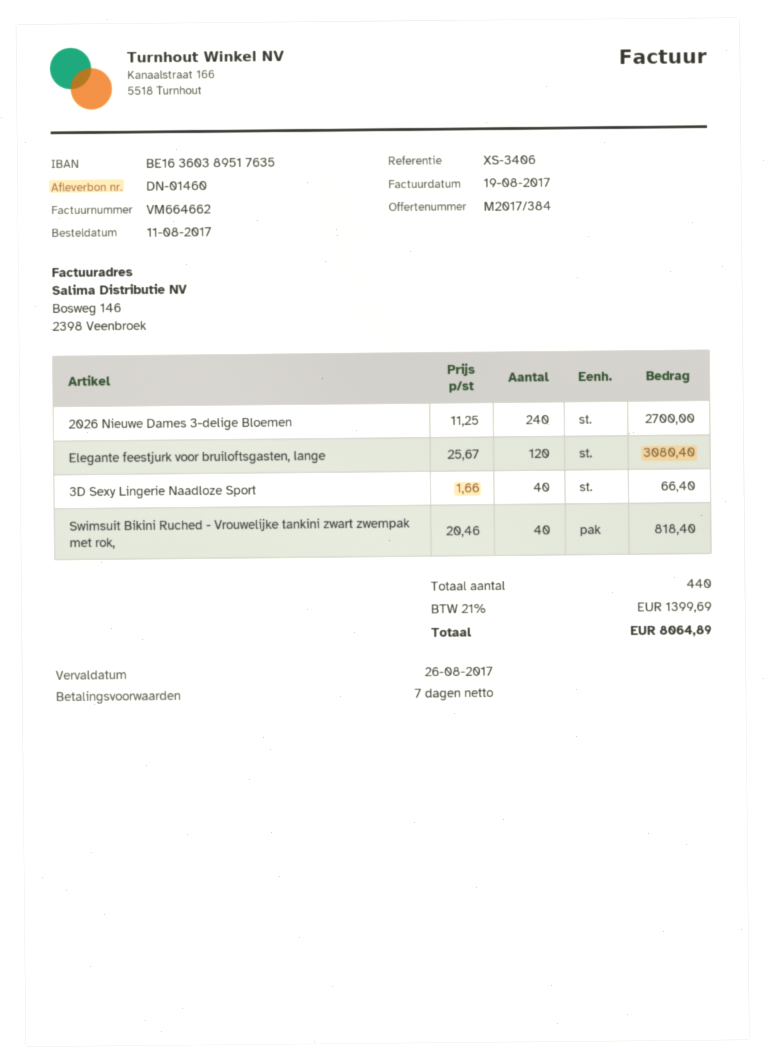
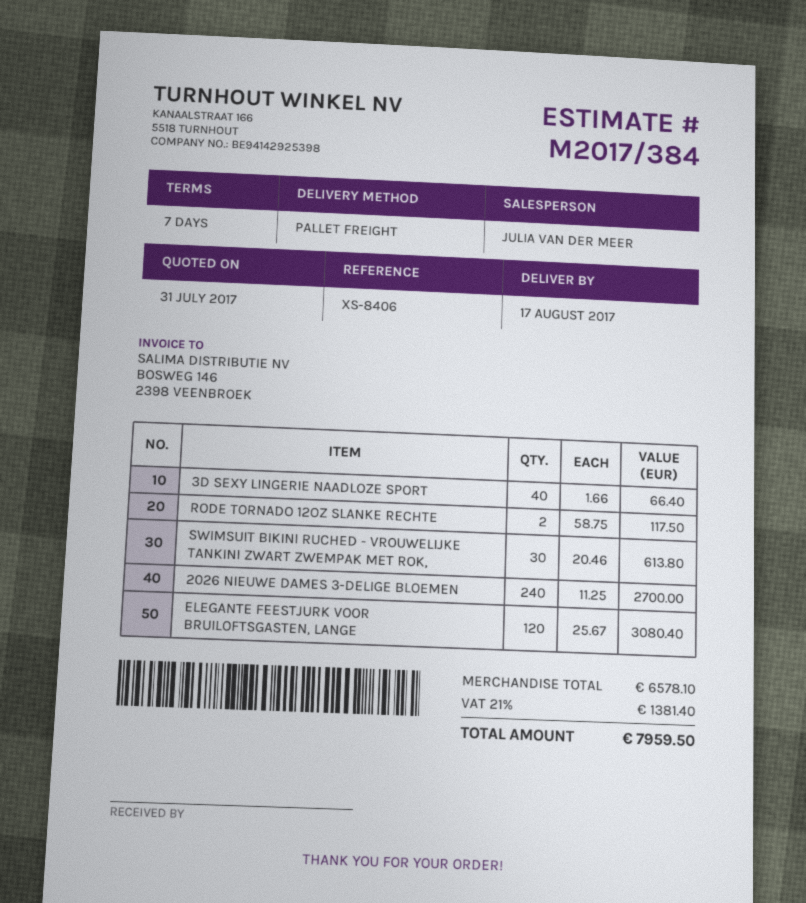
reference: XS-3406 -> XS-8406
Swimsuit Bikini Ruched - Vrouwelijke tankini zwart zwempak met rok,: 40 x 20.46 = 818.40 -> 30 x 20.46 = 613.80
RODE TORNADO 12OZ SLANKE RECHTE: none -> 2 x 58.75 = 117.50
tax: 21% = 1399.69 -> 21% = 1381.40
total: 8064.89 -> 7959.50

